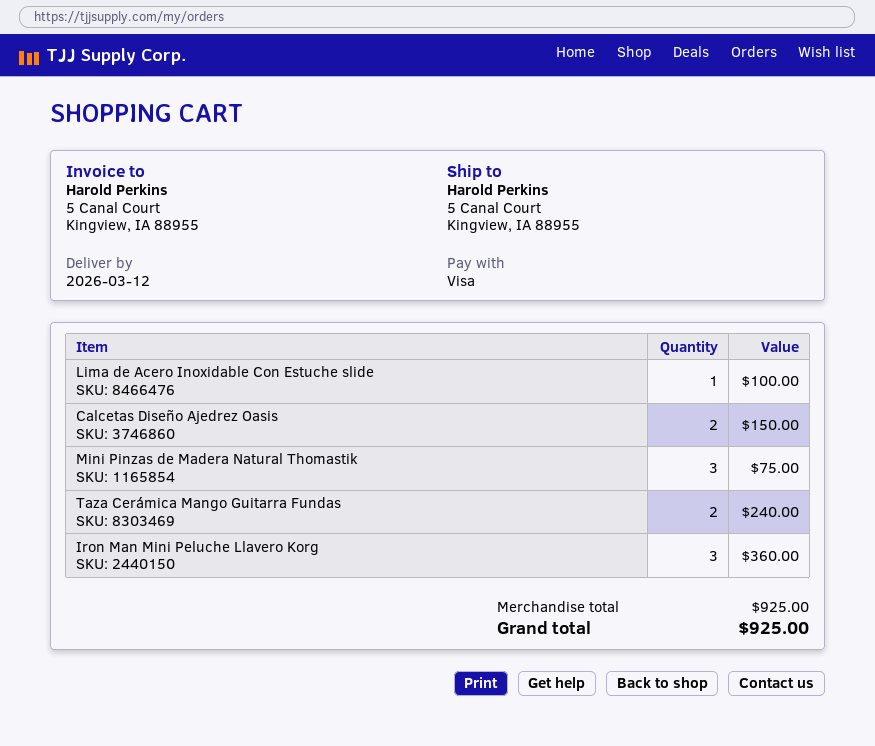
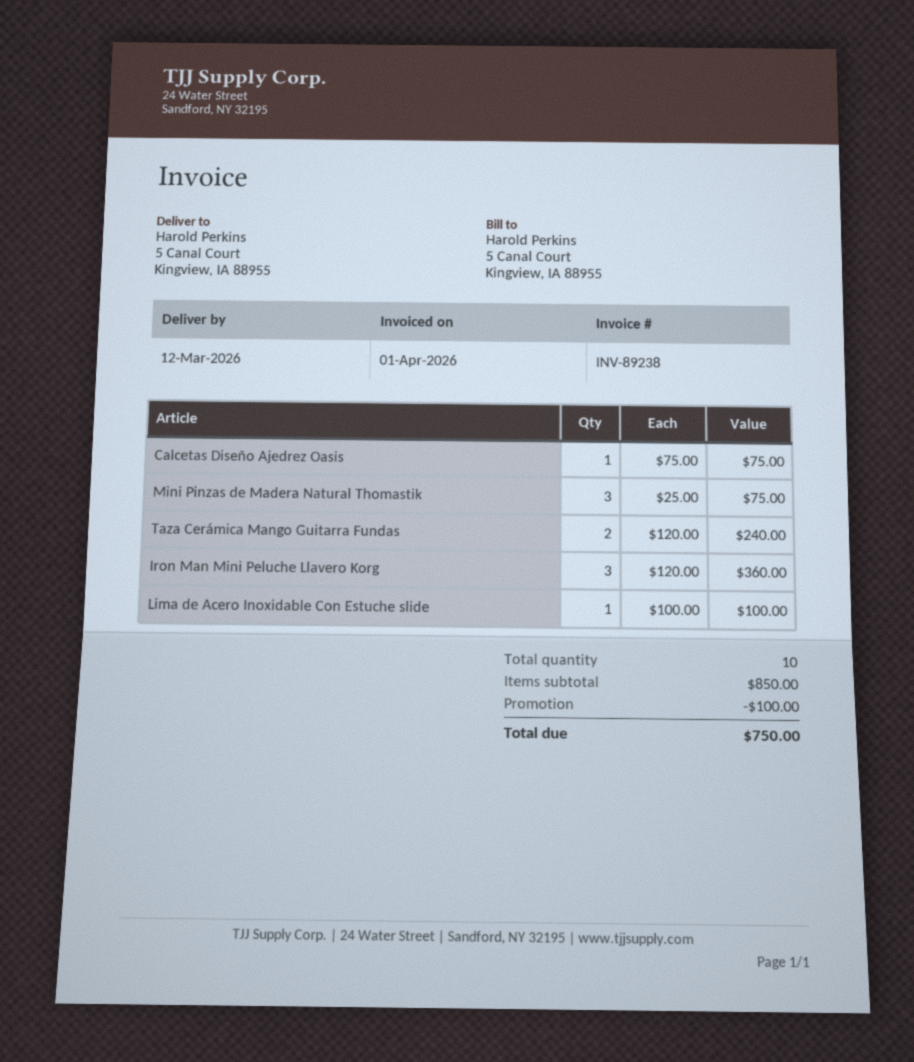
Calcetas Diseño Ajedrez Oasis: 2 for 150.00 -> 1 for 75.00
subtotal: 925.00 -> 850.00
discount: none -> 100.00
total: 925.00 -> 750.00

